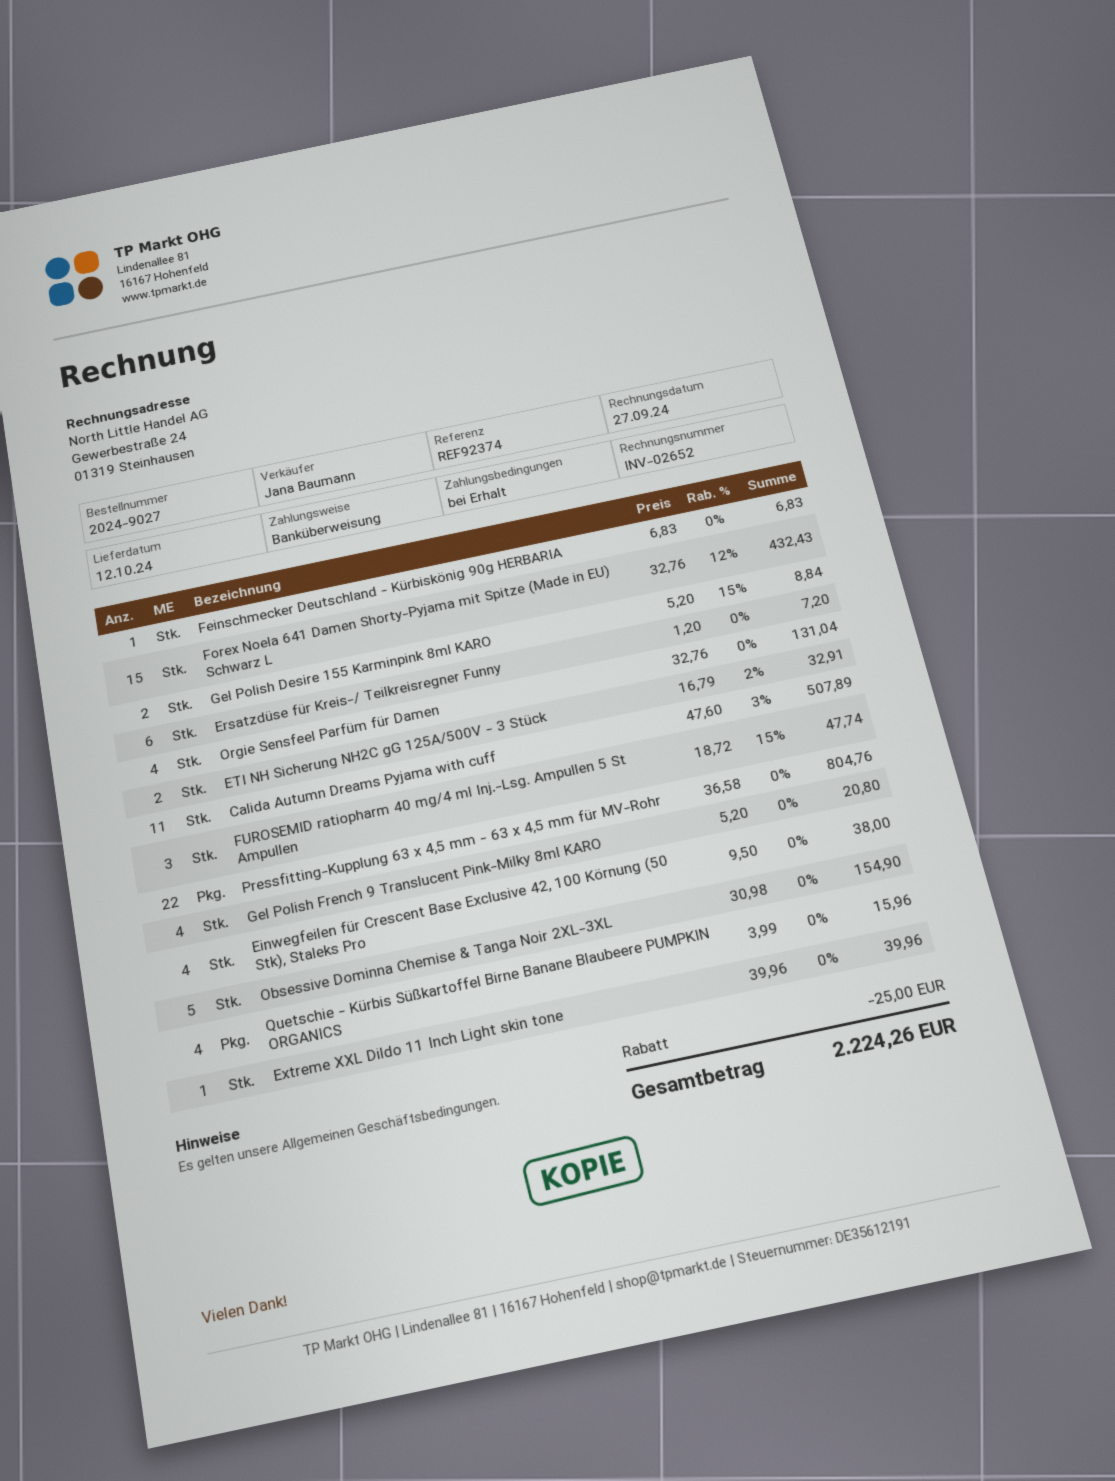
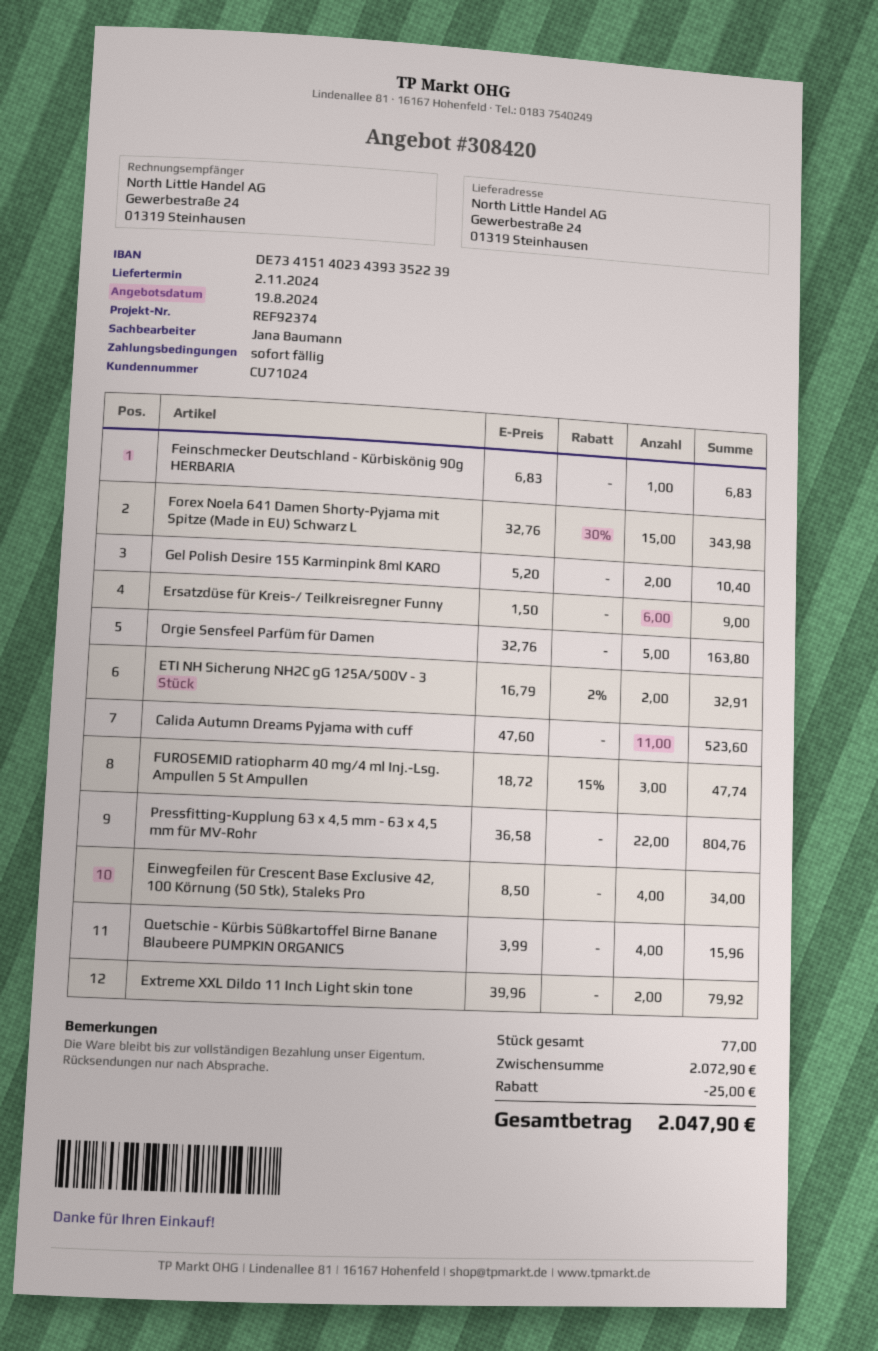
delivery date: 2024-10-12 -> 2024-11-02
Forex Noela 641 Damen Shorty-Pyjama mit Spitze (Made in EU) Schwarz L: 15 x 32.76 - 12% = 432.43 -> 15 x 32.76 - 30% = 343.98
Gel Polish Desire 155 Karminpink 8ml KARO: 2 x 5.20 - 15% = 8.84 -> 2 x 5.20 = 10.40
Ersatzdüse für Kreis-/ Teilkreisregner Funny: 6 x 1.20 = 7.20 -> 6 x 1.50 = 9.00
Orgie Sensfeel Parfüm für Damen: 4 x 32.76 = 131.04 -> 5 x 32.76 = 163.80
Calida Autumn Dreams Pyjama with cuff: 11 x 47.60 - 3% = 507.89 -> 11 x 47.60 = 523.60
Gel Polish French 9 Translucent Pink-Milky 8ml KARO: 4 x 5.20 = 20.80 -> none
Einwegfeilen für Crescent Base Exclusive 42, 100 Körnung (50 Stk), Staleks Pro: 4 x 9.50 = 38.00 -> 4 x 8.50 = 34.00
Obsessive Dominna Chemise & Tanga Noir 2XL-3XL: 5 x 30.98 = 154.90 -> none
Extreme XXL Dildo 11 Inch Light skin tone: 1 x 39.96 = 39.96 -> 2 x 39.96 = 79.92
total: 2224.26 -> 2047.90

